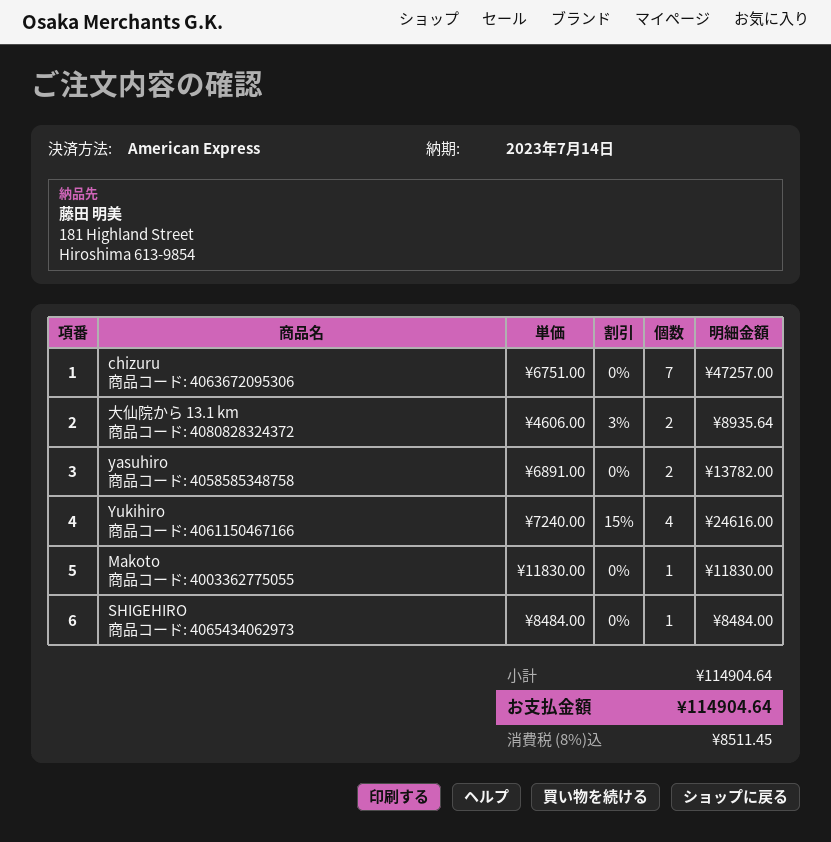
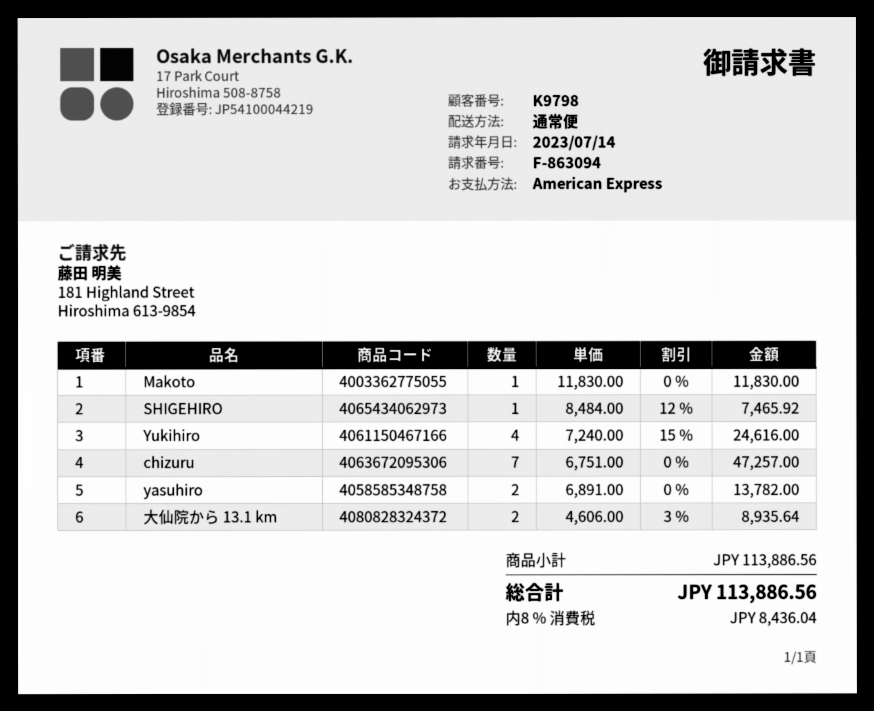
SHIGEHIRO: 1 x 8484.00 = 8484.00 -> 1 x 8484.00 - 12% = 7465.92
subtotal: 114904.64 -> 113886.56
tax: 8% = 8511.45 -> 8% = 8436.04
total: 114904.64 -> 113886.56

